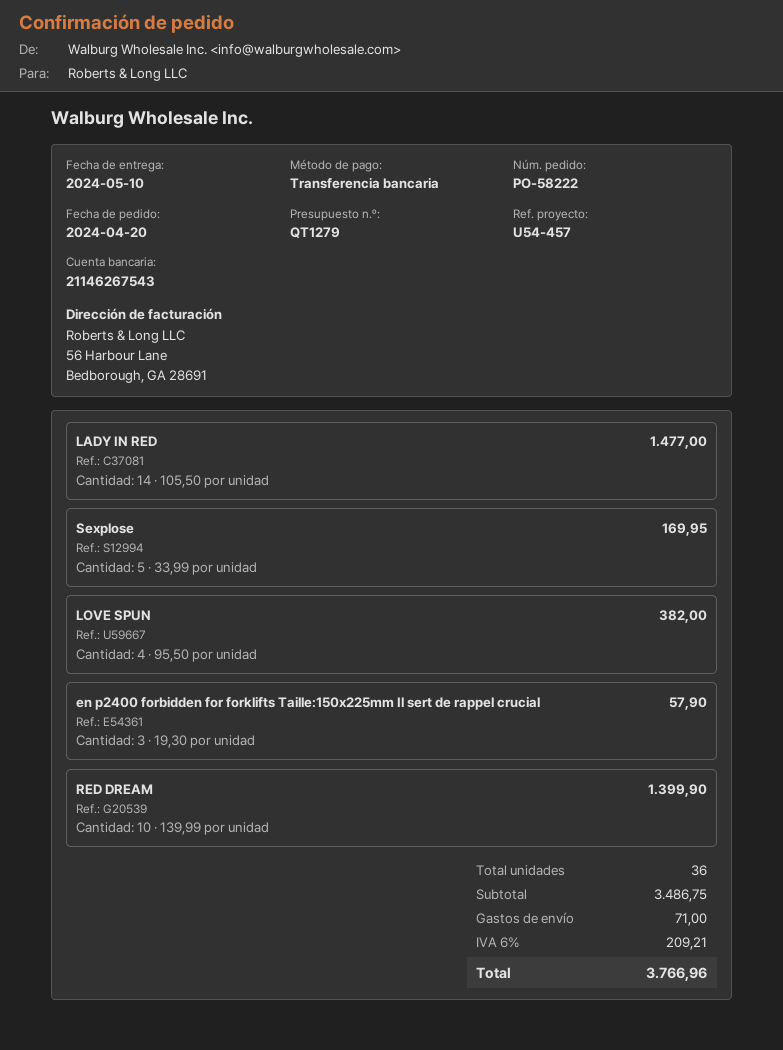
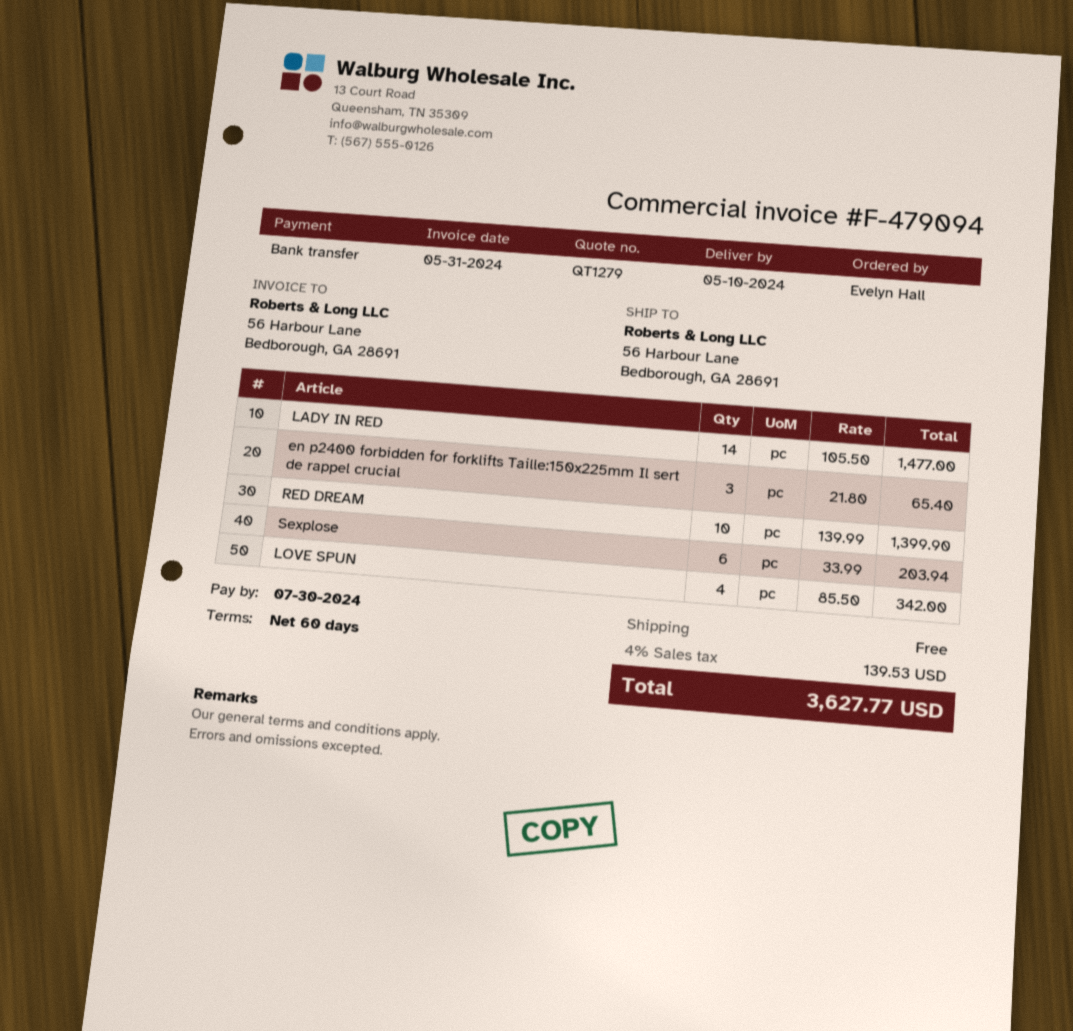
Sexplose: 5 x 33.99 = 169.95 -> 6 x 33.99 = 203.94
LOVE SPUN: 4 x 95.50 = 382.00 -> 4 x 85.50 = 342.00
en p2400 forbidden for forklifts Taille:150x225mm Il sert de rappel crucial: 3 x 19.30 = 57.90 -> 3 x 21.80 = 65.40
shipping: 71.00 -> 0.00
tax: 6% = 209.21 -> 4% = 139.53
total: 3766.96 -> 3627.77

